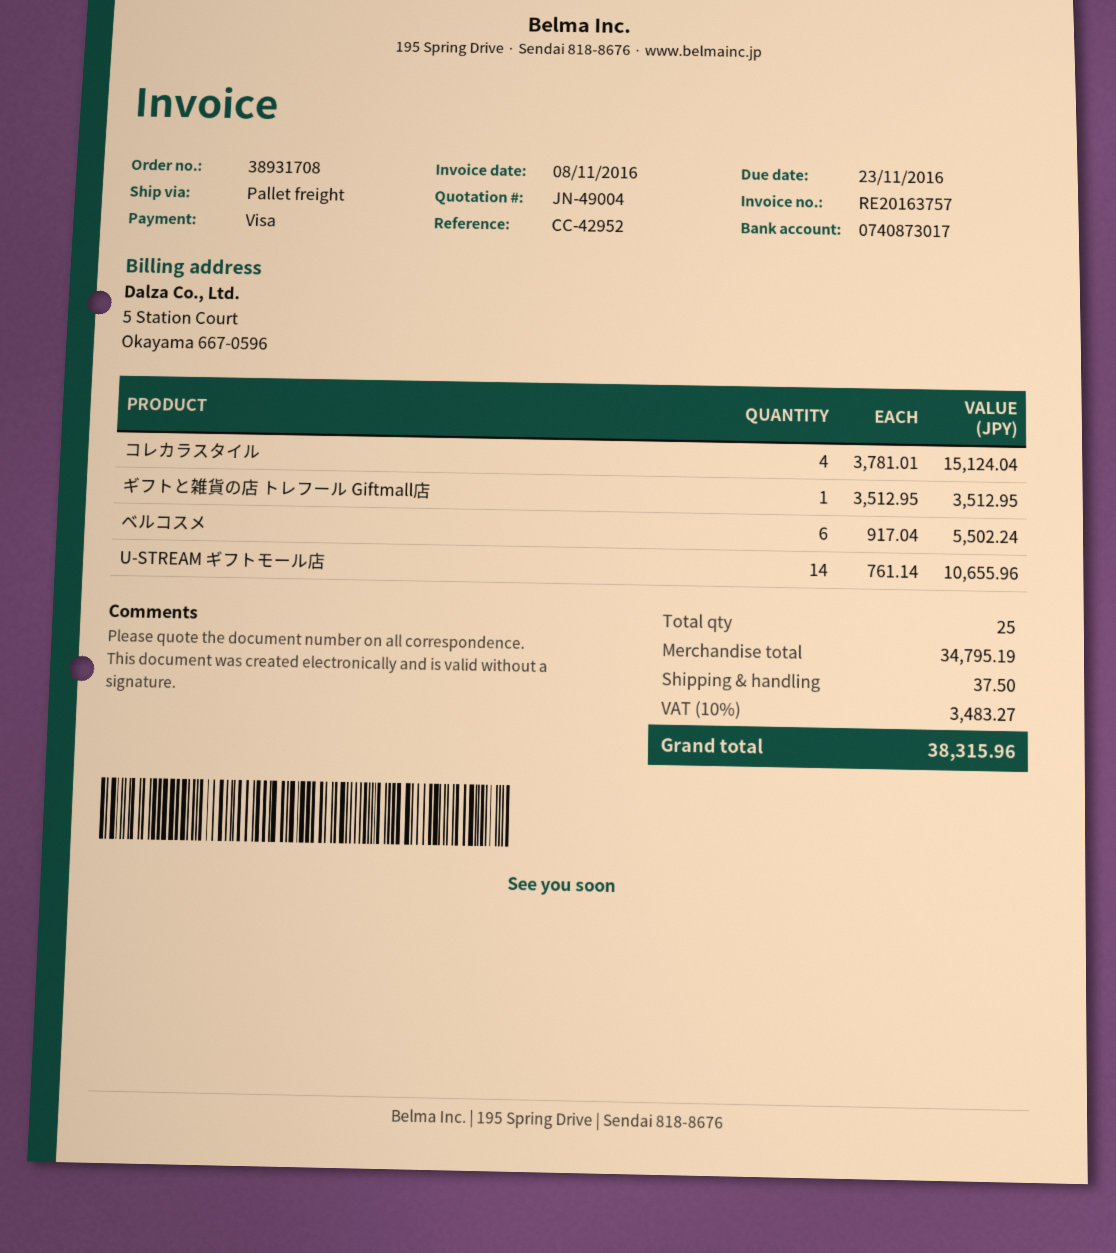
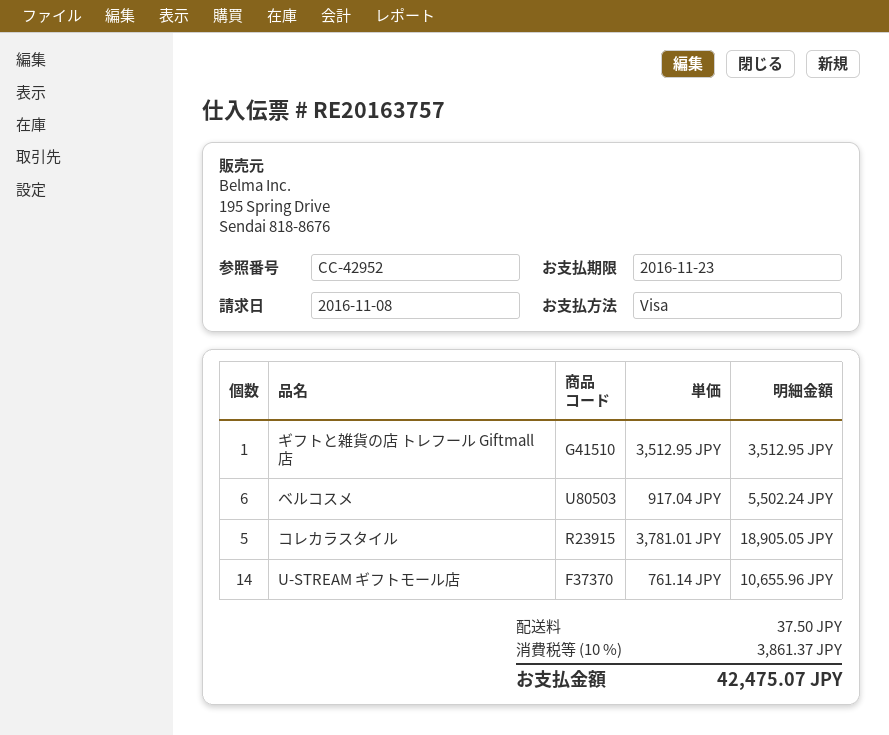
コレカラスタイル: 4 x 3781.01 = 15124.04 -> 5 x 3781.01 = 18905.05
tax: 10% = 3483.27 -> 10% = 3861.37
total: 38315.96 -> 42475.07

